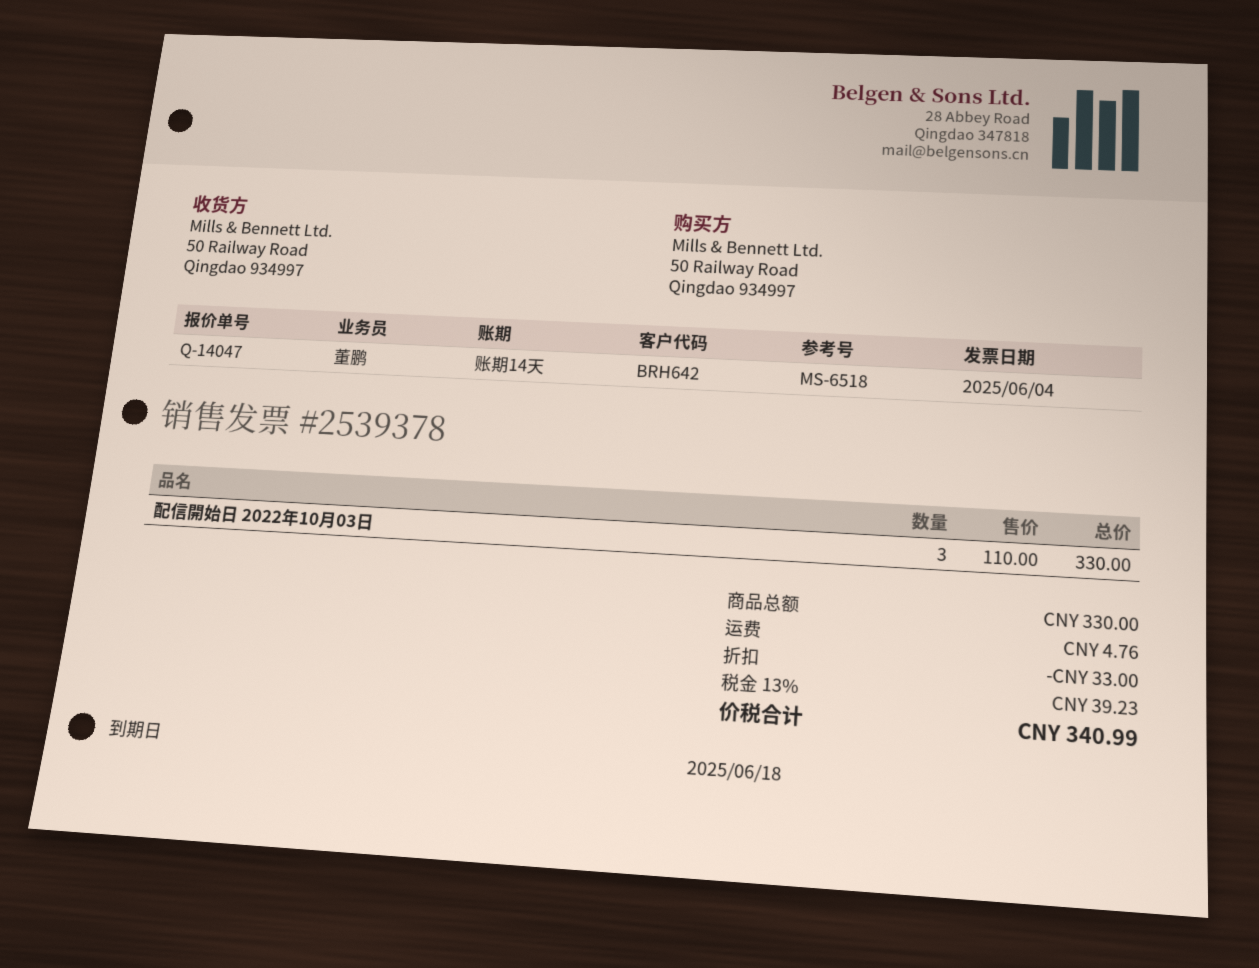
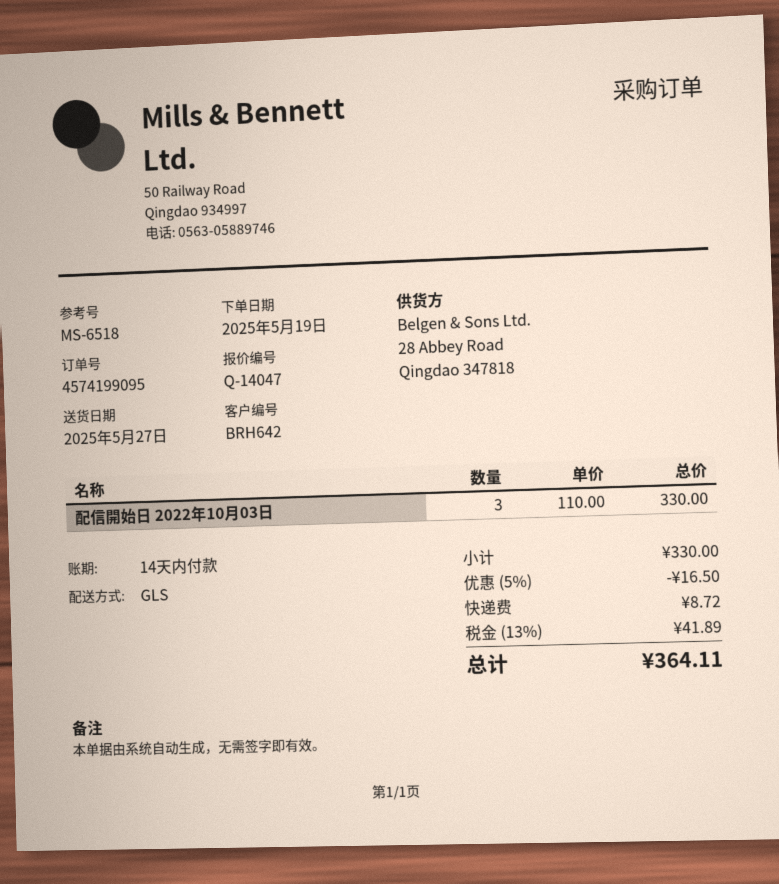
discount: 33.00 -> 16.50
shipping: 4.76 -> 8.72
tax: 13% = 39.23 -> 13% = 41.89
total: 340.99 -> 364.11

